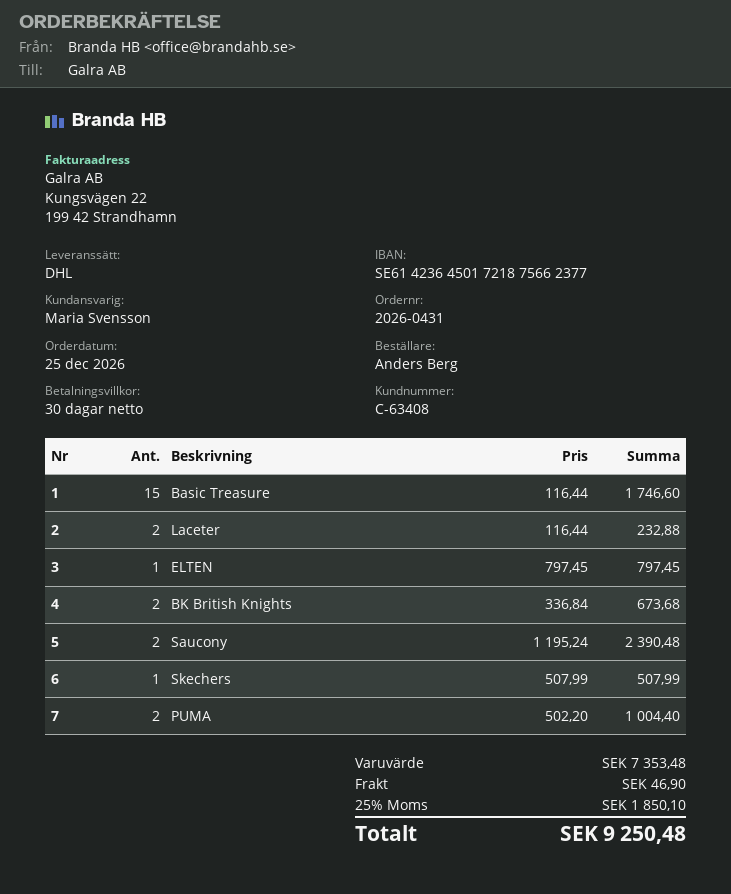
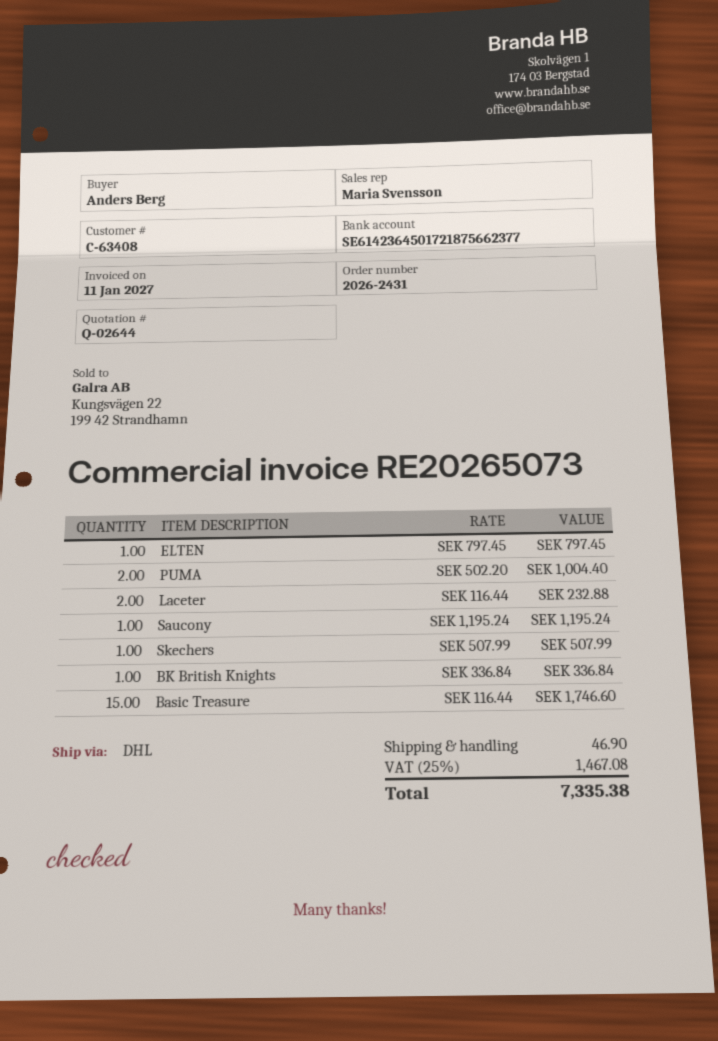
order number: 2026-0431 -> 2026-2431
BK British Knights: 2 x 336.84 = 673.68 -> 1 x 336.84 = 336.84
Saucony: 2 x 1195.24 = 2390.48 -> 1 x 1195.24 = 1195.24
tax: 25% = 1850.10 -> 25% = 1467.08
total: 9250.48 -> 7335.38

